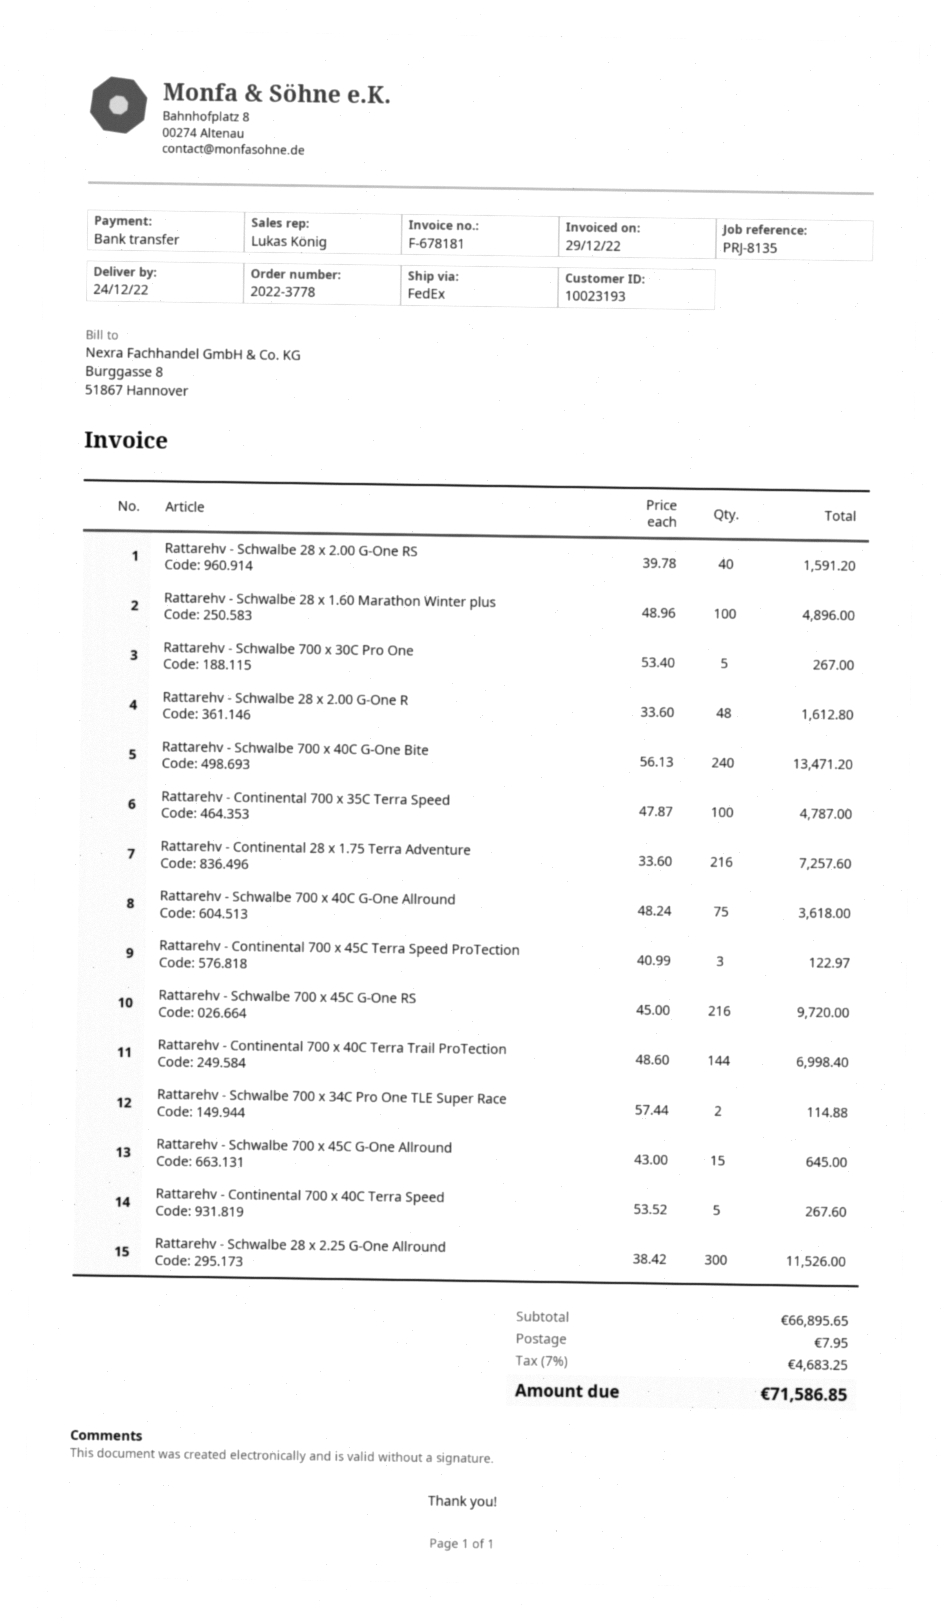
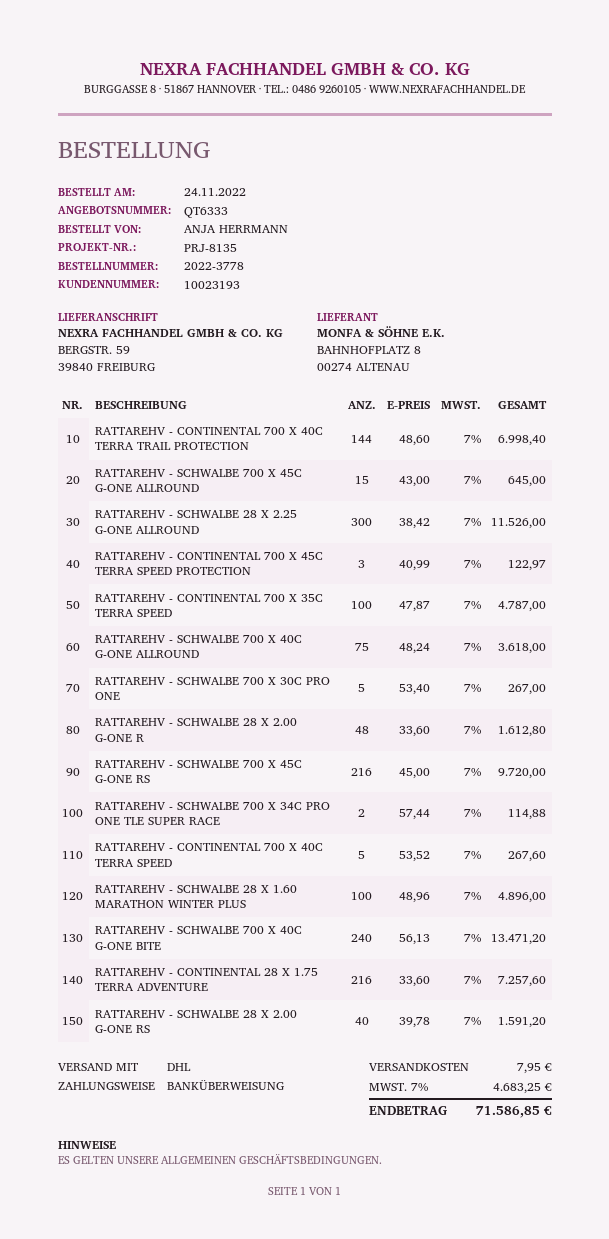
shipping method: FedEx -> DHL

